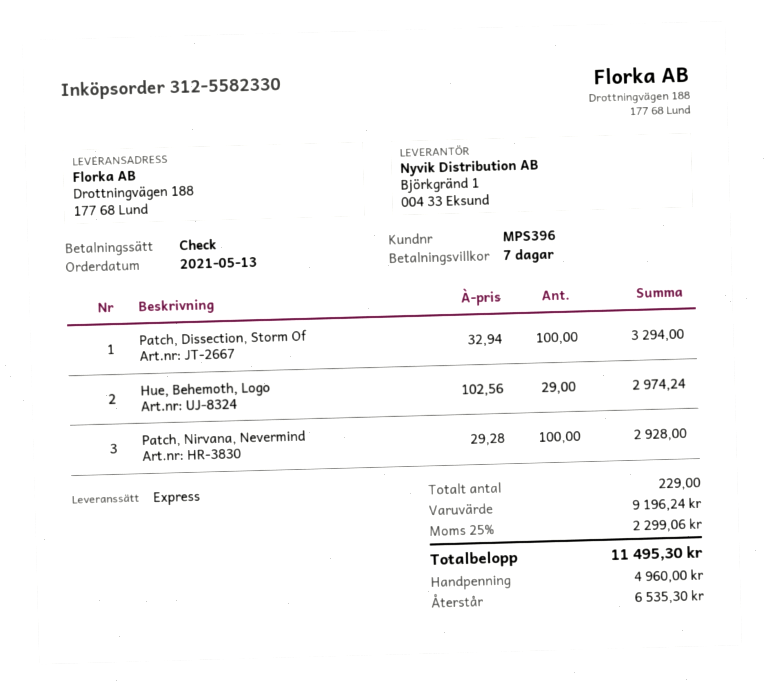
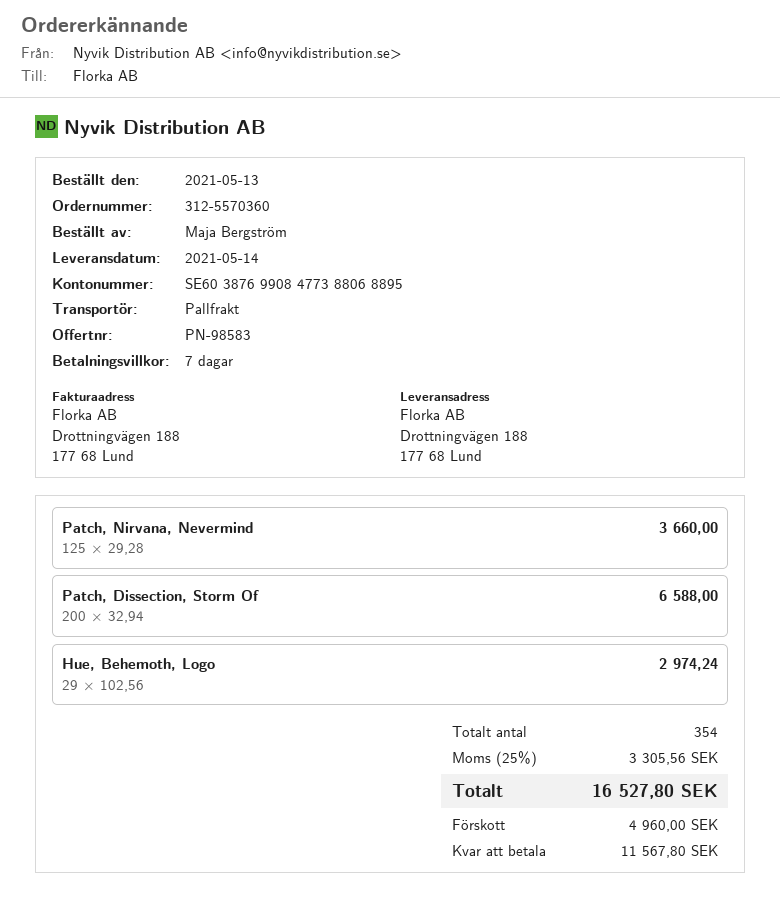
order number: 312-5582330 -> 312-5570360
shipping method: express -> pallet freight
Patch, Dissection, Storm Of: 100 x 32.94 = 3294.00 -> 200 x 32.94 = 6588.00
Patch, Nirvana, Nevermind: 100 x 29.28 = 2928.00 -> 125 x 29.28 = 3660.00
total quantity: 229 -> 354
tax: 25% = 2299.06 -> 25% = 3305.56
total: 11495.30 -> 16527.80
balance: 6535.30 -> 11567.80

